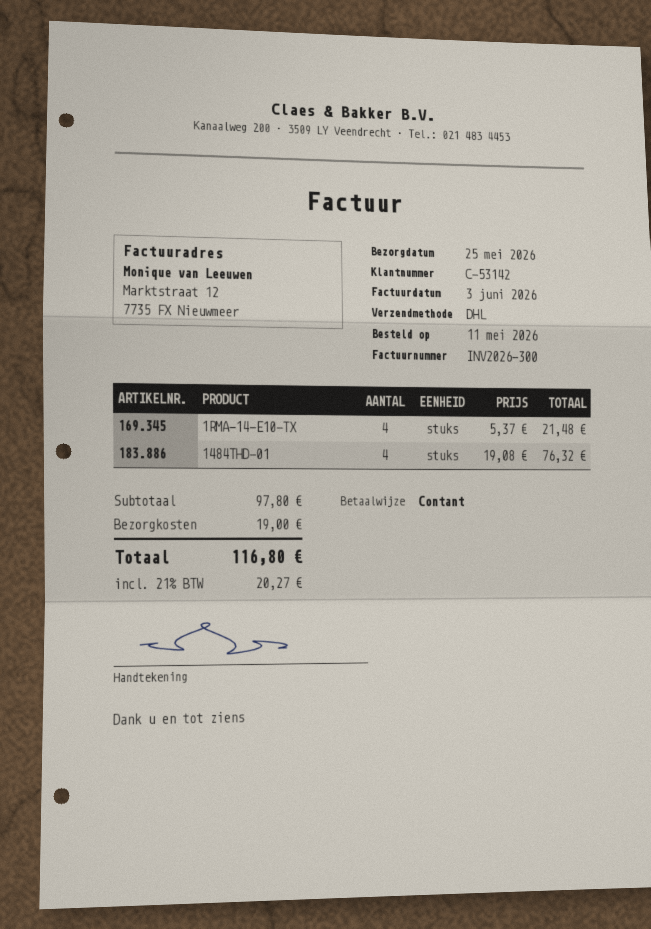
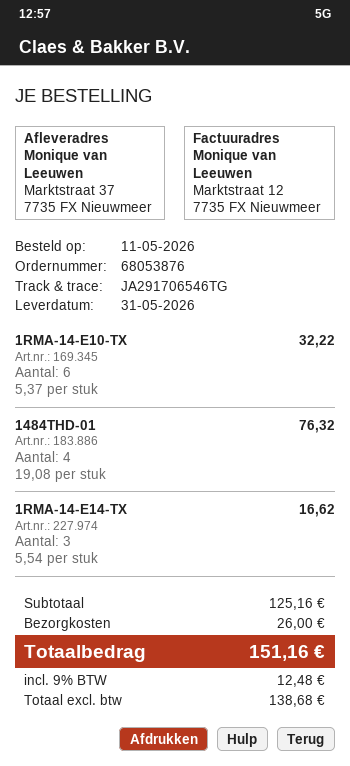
delivery date: 2026-05-25 -> 2026-05-31
1RMA-14-E10-TX: 4 x 5.37 = 21.48 -> 6 x 5.37 = 32.22
1RMA-14-E14-TX: none -> 3 x 5.54 = 16.62
subtotal: 97.80 -> 125.16
shipping: 19.00 -> 26.00
tax: 21% = 20.27 -> 9% = 12.48
total: 116.80 -> 151.16

